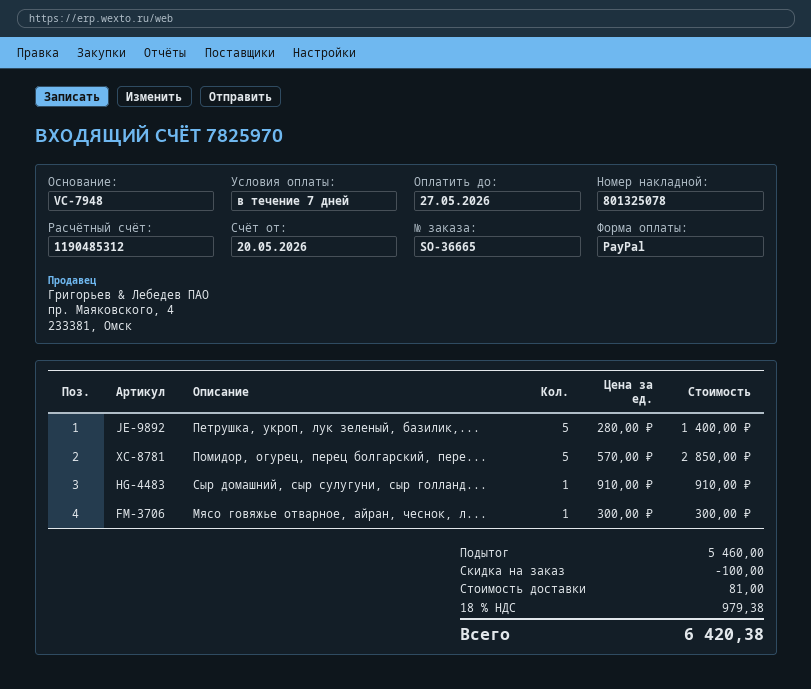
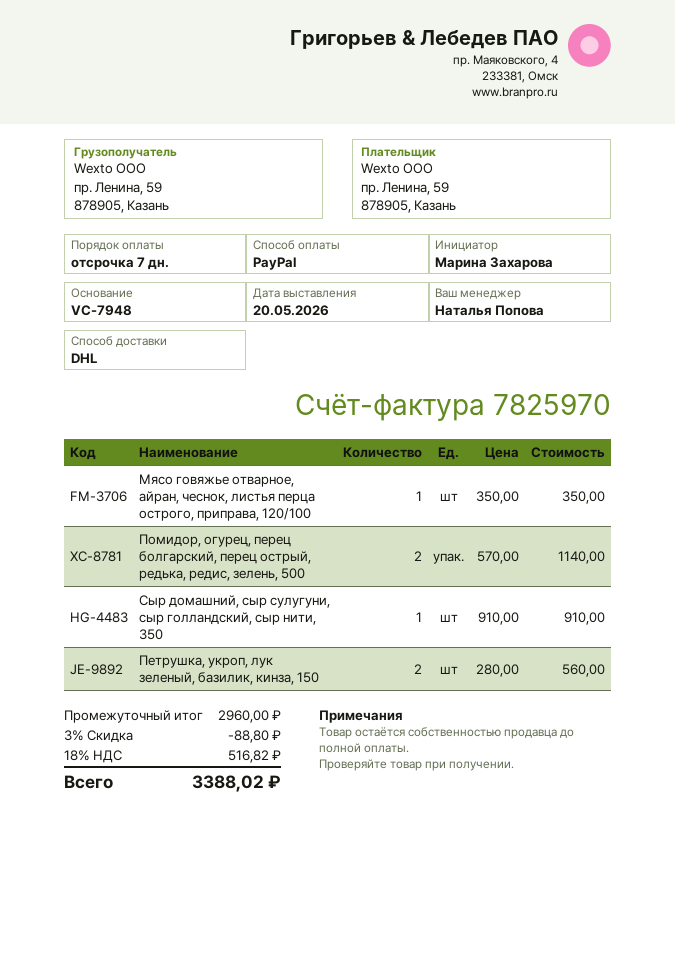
Петрушка, укроп, лук зеленый, базилик,...: 5 x 280.00 = 1400.00 -> 2 x 280.00 = 560.00
Помидор, огурец, перец болгарский, пере...: 5 x 570.00 = 2850.00 -> 2 x 570.00 = 1140.00
Мясо говяжье отварное, айран, чеснок, л...: 1 x 300.00 = 300.00 -> 1 x 350.00 = 350.00
subtotal: 5460.00 -> 2960.00
discount: 100.00 -> 88.80
shipping: 81.00 -> none
tax: 18% = 979.38 -> 18% = 516.82
total: 6420.38 -> 3388.02

